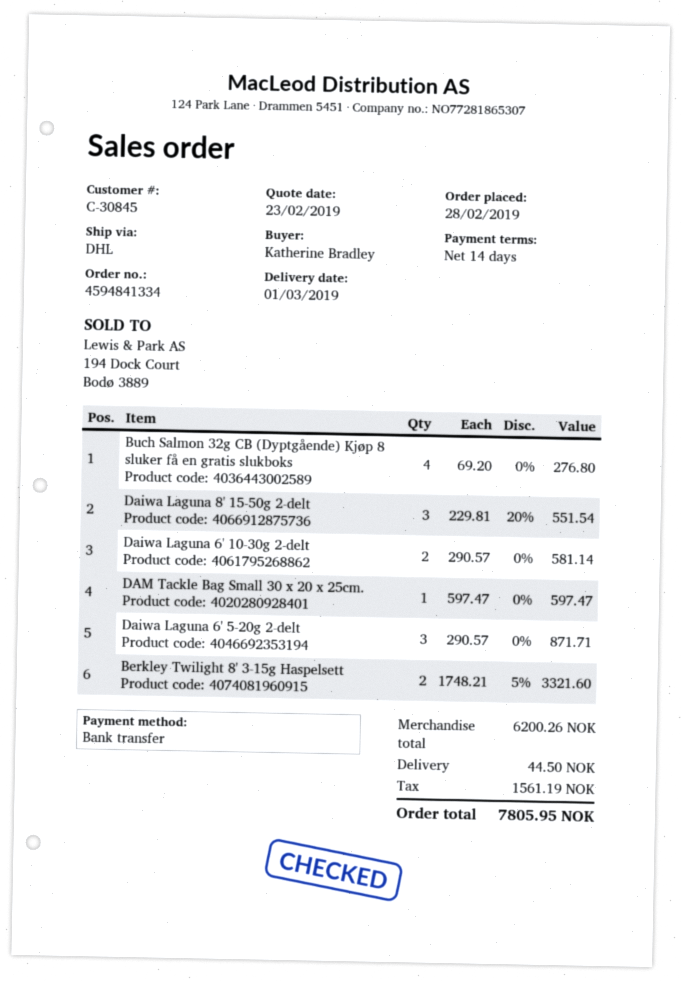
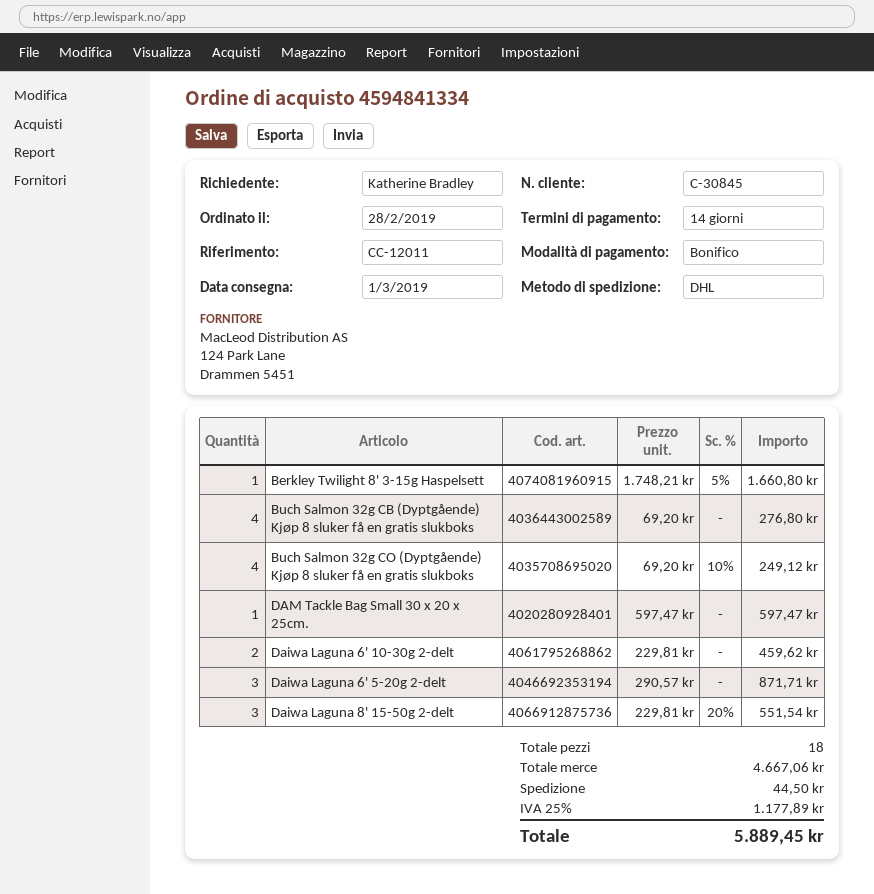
Daiwa Laguna 6' 10-30g 2-delt: 2 x 290.57 = 581.14 -> 2 x 229.81 = 459.62
Berkley Twilight 8' 3-15g Haspelsett: 2 x 1748.21 - 5% = 3321.60 -> 1 x 1748.21 - 5% = 1660.80
Buch Salmon 32g CO (Dyptgående) Kjøp 8 sluker få en gratis slukboks: none -> 4 x 69.20 - 10% = 249.12
subtotal: 6200.26 -> 4667.06
tax: 1561.19 -> 1177.89
total: 7805.95 -> 5889.45

